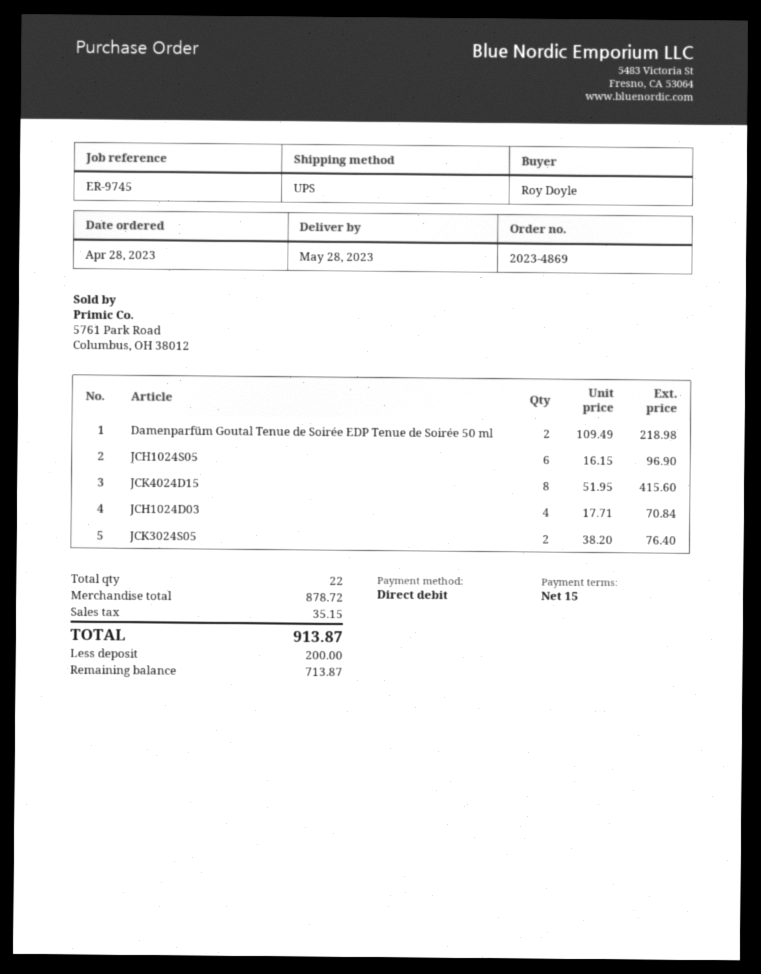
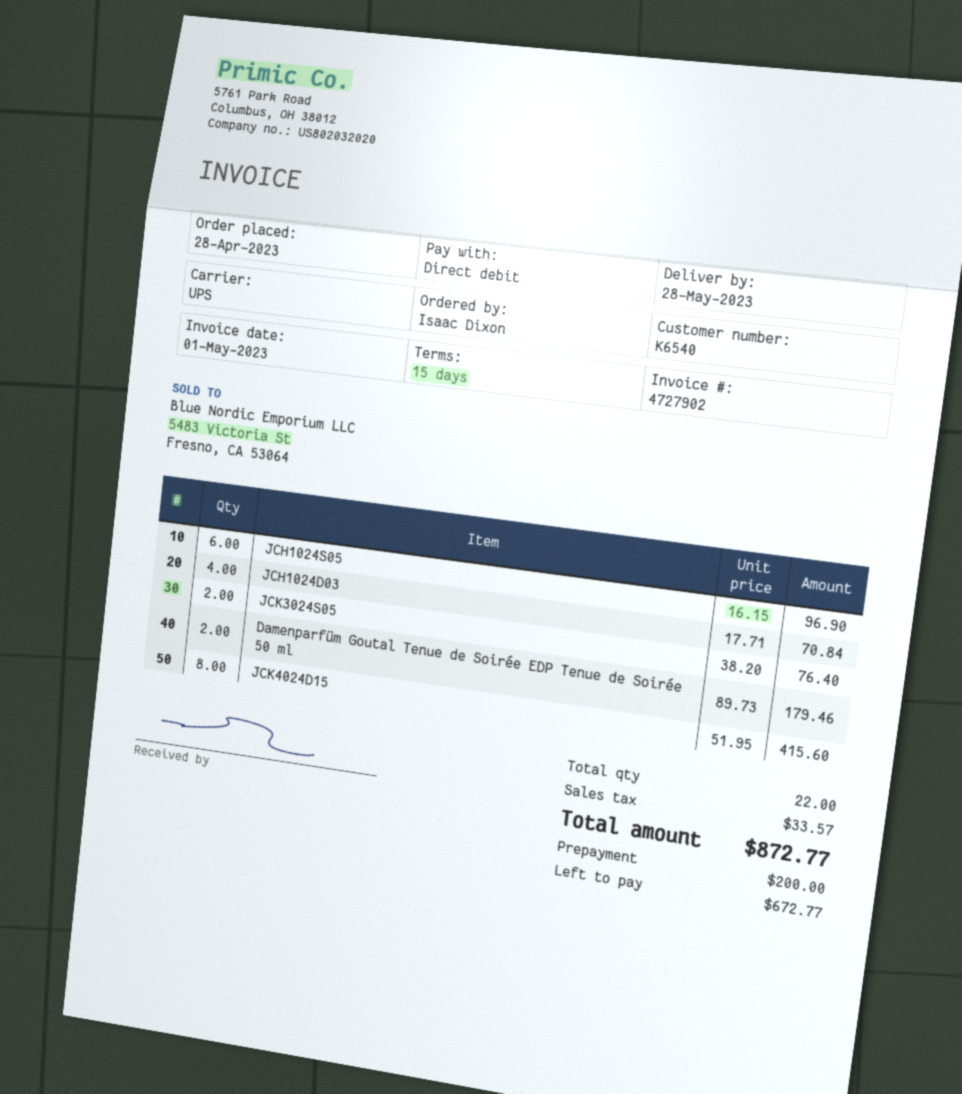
ordered by: Roy Doyle -> Isaac Dixon
Damenparfüm Goutal Tenue de Soirée EDP Tenue de Soirée 50 ml: 2 x 109.49 = 218.98 -> 2 x 89.73 = 179.46
tax: 35.15 -> 33.57
total: 913.87 -> 872.77
balance: 713.87 -> 672.77

